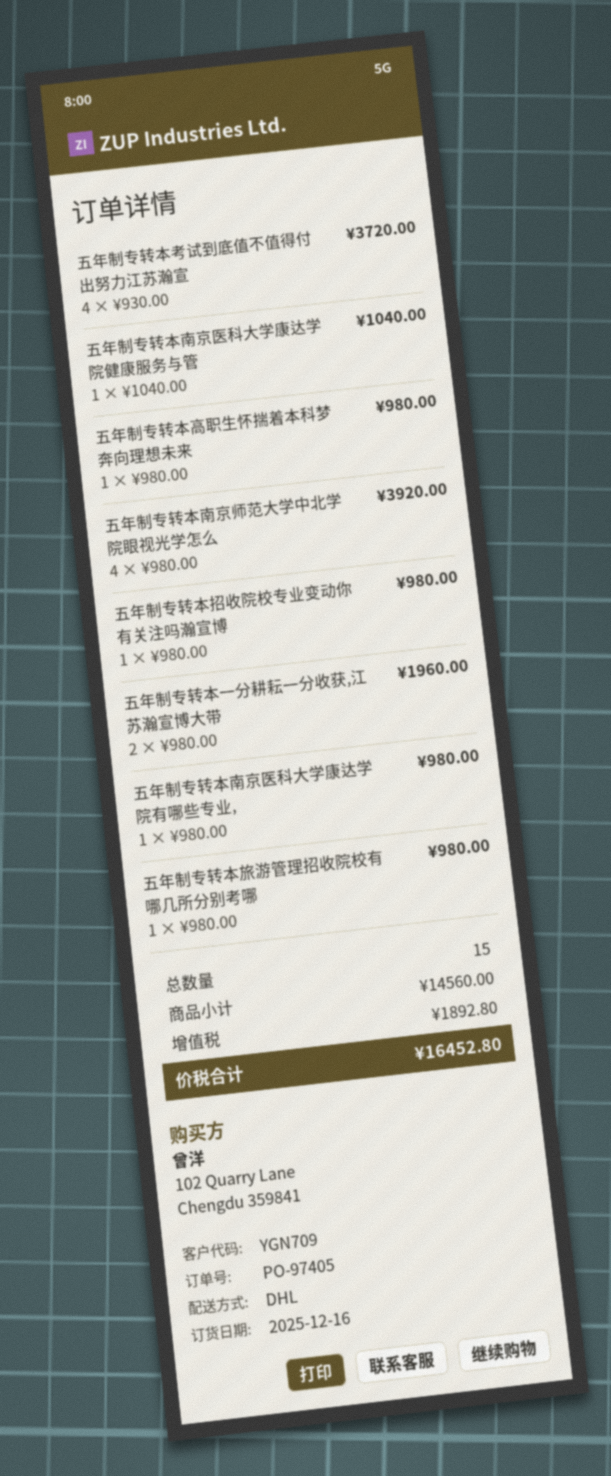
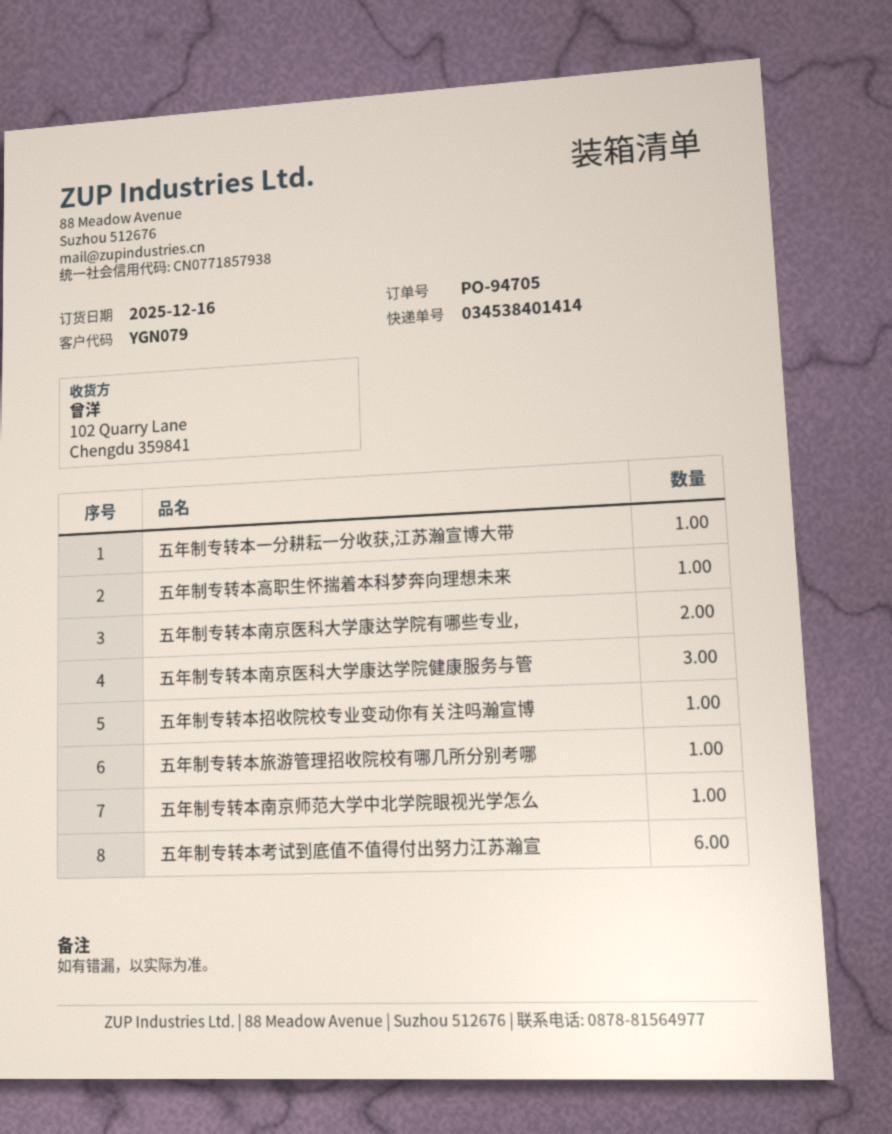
order number: PO-97405 -> PO-94705
customer number: YGN709 -> YGN079
五年制专转本考试到底值不值得付出努力江苏瀚宣: 4 -> 6
五年制专转本南京医科大学康达学院健康服务与管: 1 -> 3
五年制专转本南京师范大学中北学院眼视光学怎么: 4 -> 1
五年制专转本一分耕耘一分收获,江苏瀚宣博大带: 2 -> 1
五年制专转本南京医科大学康达学院有哪些专业,: 1 -> 2

